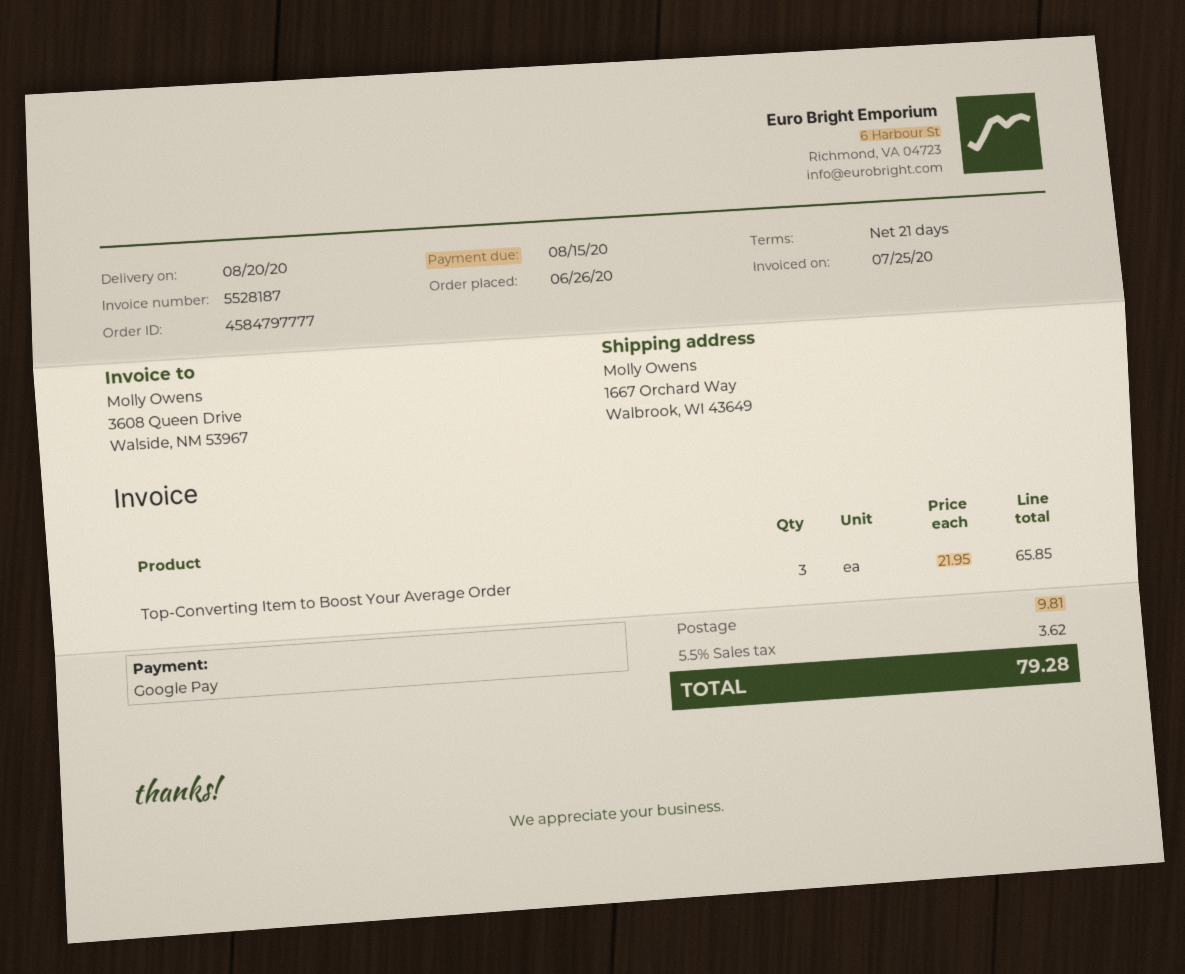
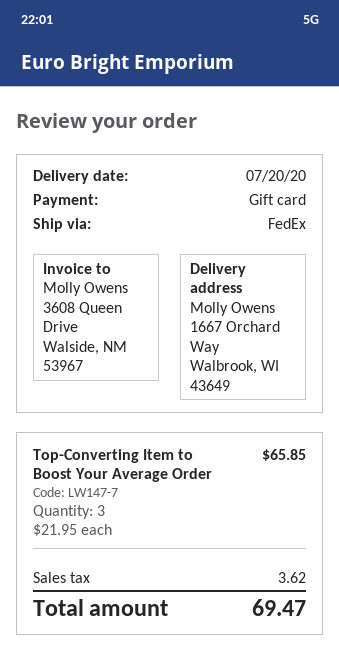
delivery date: 2020-08-20 -> 2020-07-20
payment method: Google Pay -> gift card
shipping: 9.81 -> none
total: 79.28 -> 69.47

